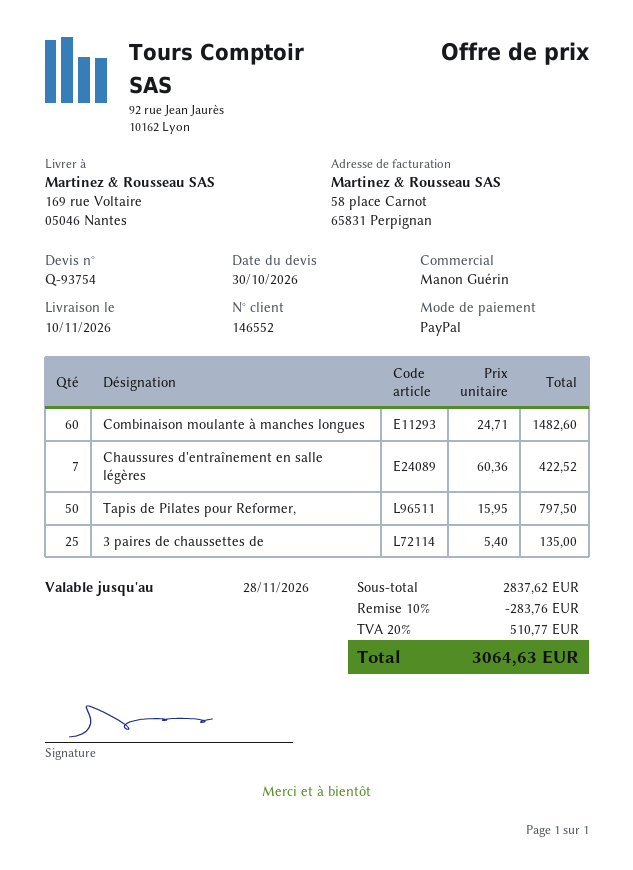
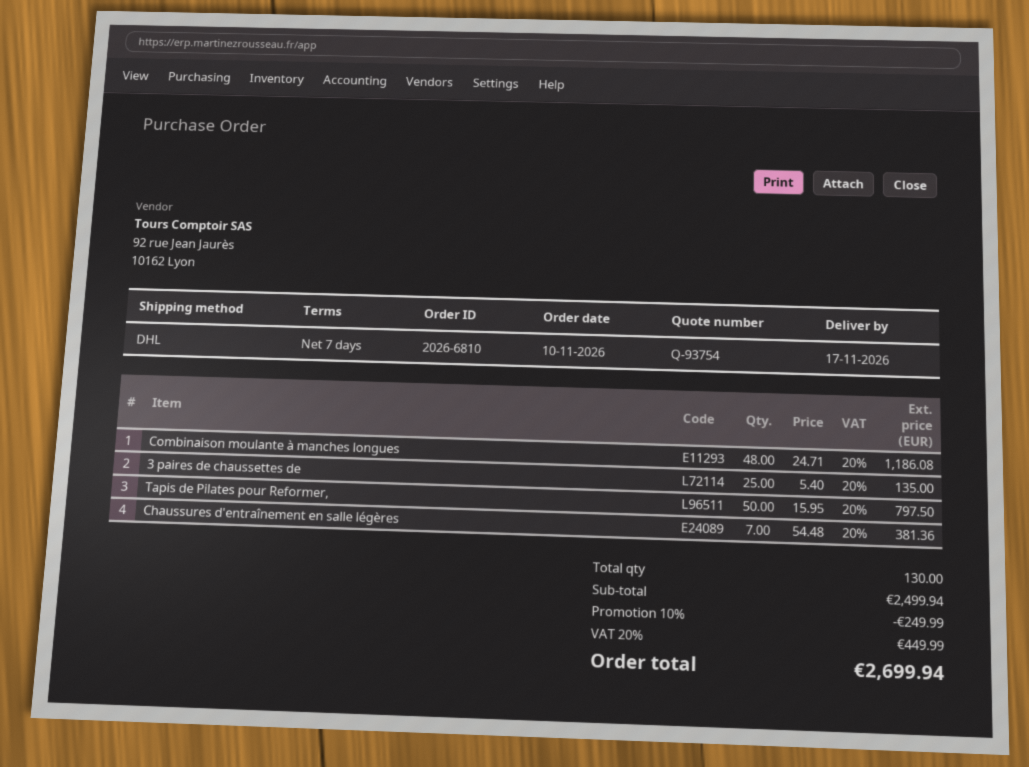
delivery date: 2026-11-10 -> 2026-11-17
Combinaison moulante à manches longues: 60 x 24.71 = 1482.60 -> 48 x 24.71 = 1186.08
Chaussures d'entraînement en salle légères: 7 x 60.36 = 422.52 -> 7 x 54.48 = 381.36
subtotal: 2837.62 -> 2499.94
discount: 10% = 283.76 -> 10% = 249.99
tax: 20% = 510.77 -> 20% = 449.99
total: 3064.63 -> 2699.94

